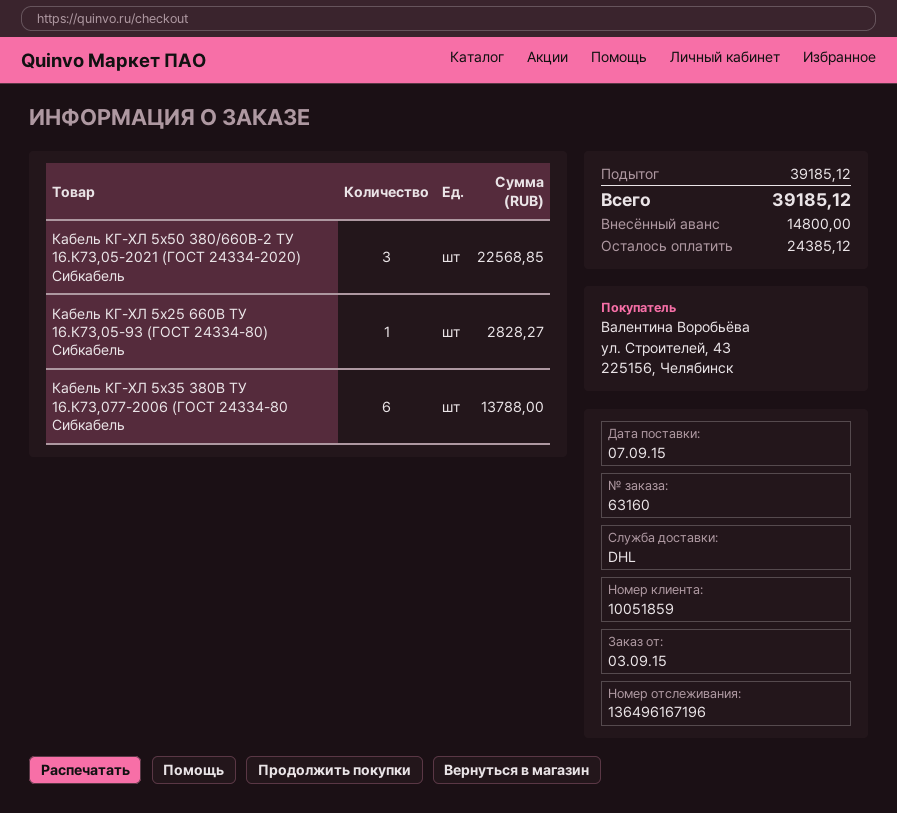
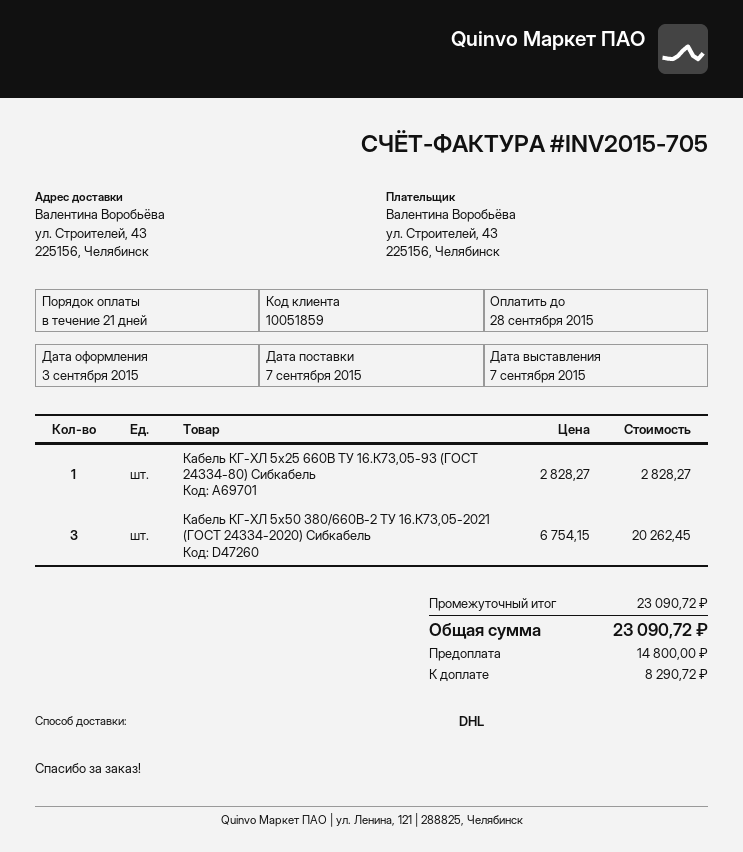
Кабель КГ-ХЛ 5х50 380/660В-2 ТУ 16.К73,05-2021 (ГОСТ 24334-2020) Сибкабель: 3 for 22568.85 -> 3 for 20262.45
Кабель КГ-ХЛ 5х35 380В ТУ 16.К73,077-2006 (ГОСТ 24334-80 Сибкабель: 6 for 13788.00 -> none
subtotal: 39185.12 -> 23090.72
total: 39185.12 -> 23090.72
balance: 24385.12 -> 8290.72

